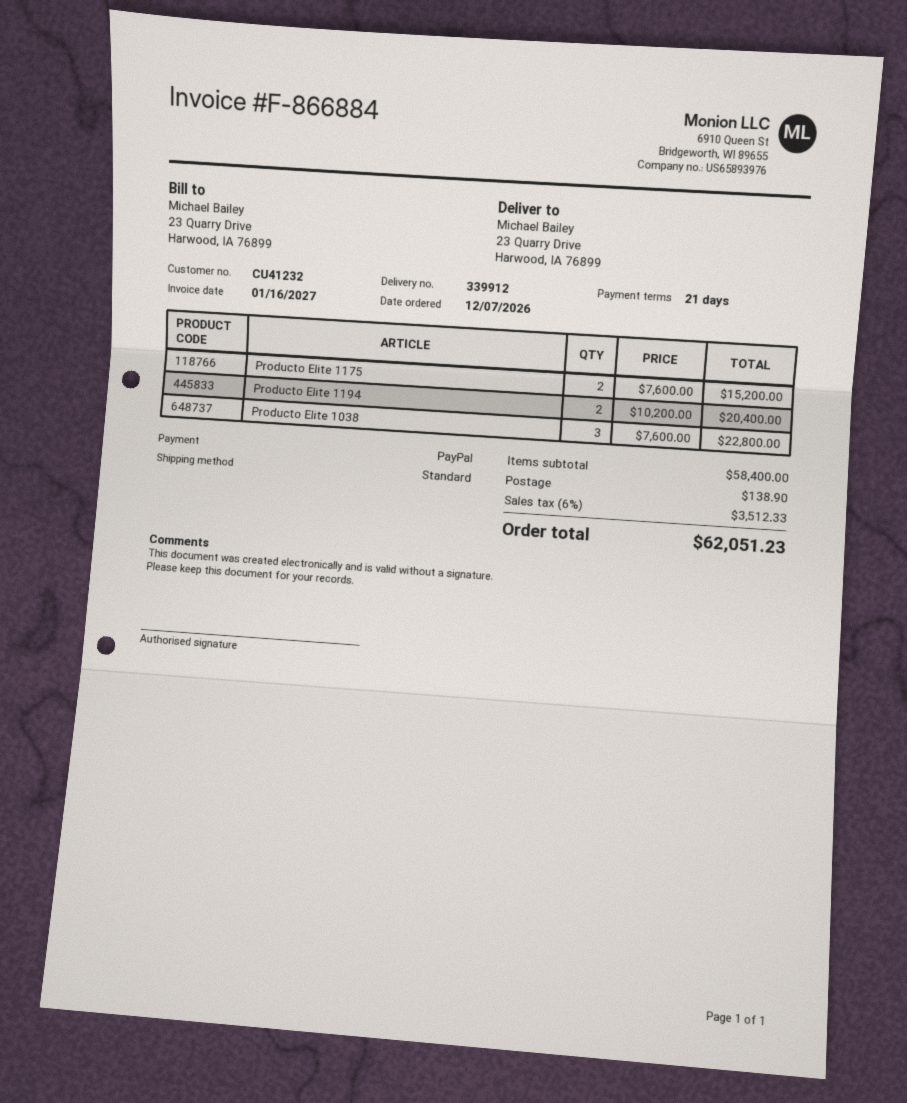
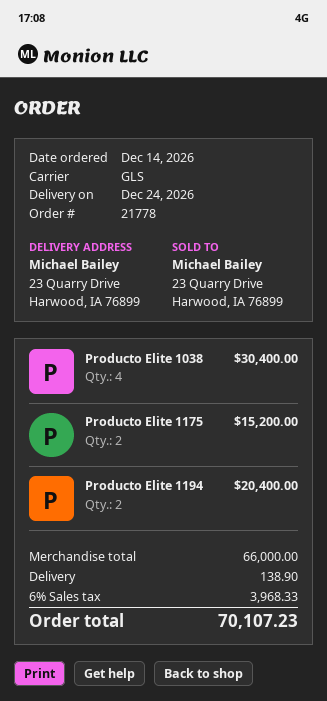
order date: 2026-12-07 -> 2026-12-14
shipping method: standard -> GLS
Producto Elite 1038: 3 for 22800.00 -> 4 for 30400.00
subtotal: 58400.00 -> 66000.00
tax: 6% = 3512.33 -> 6% = 3968.33
total: 62051.23 -> 70107.23

